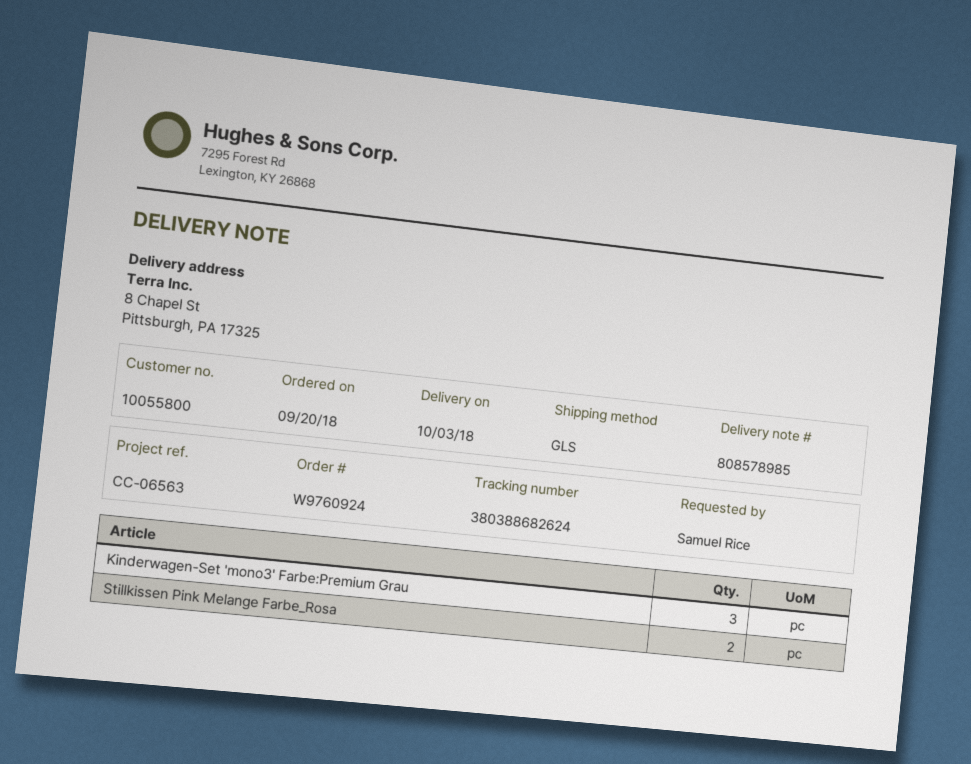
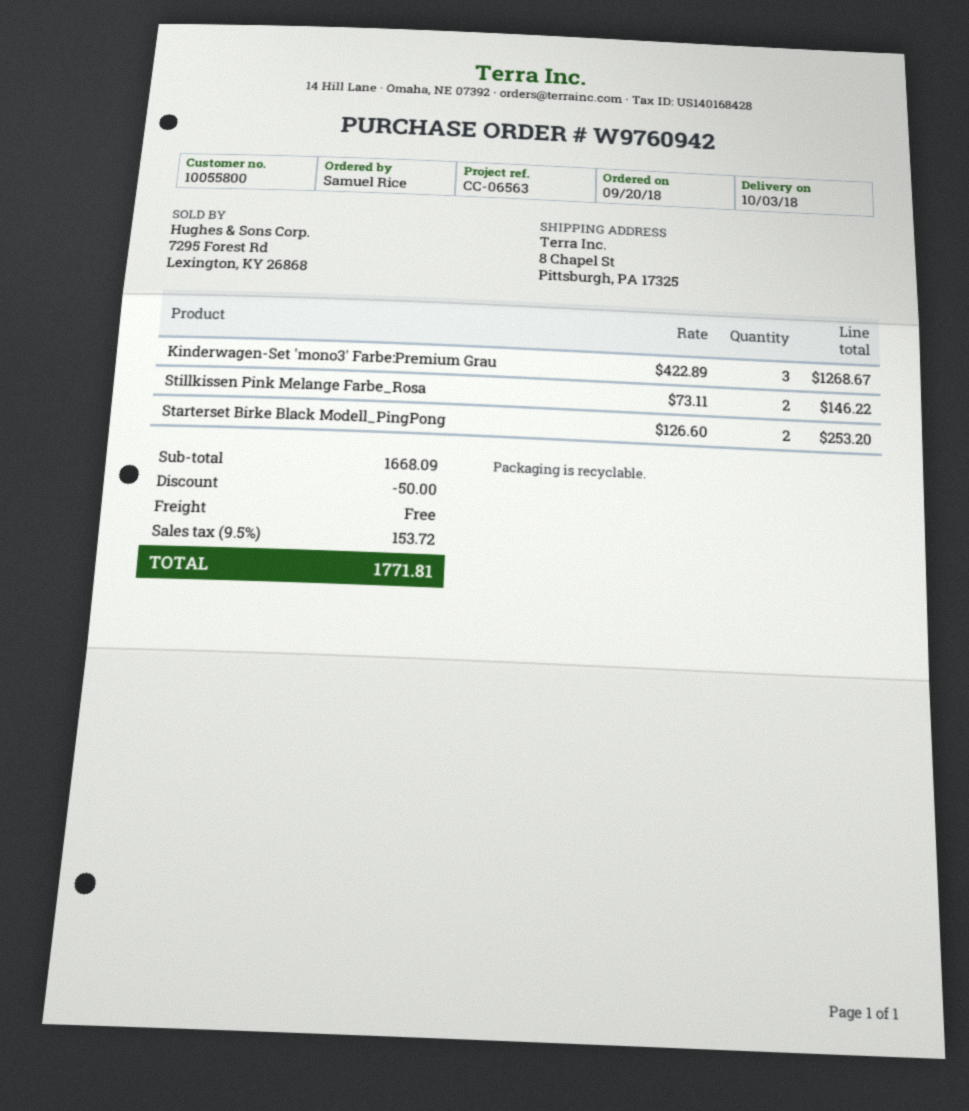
order number: W9760924 -> W9760942
Starterset Birke Black Modell_PingPong: none -> 2

